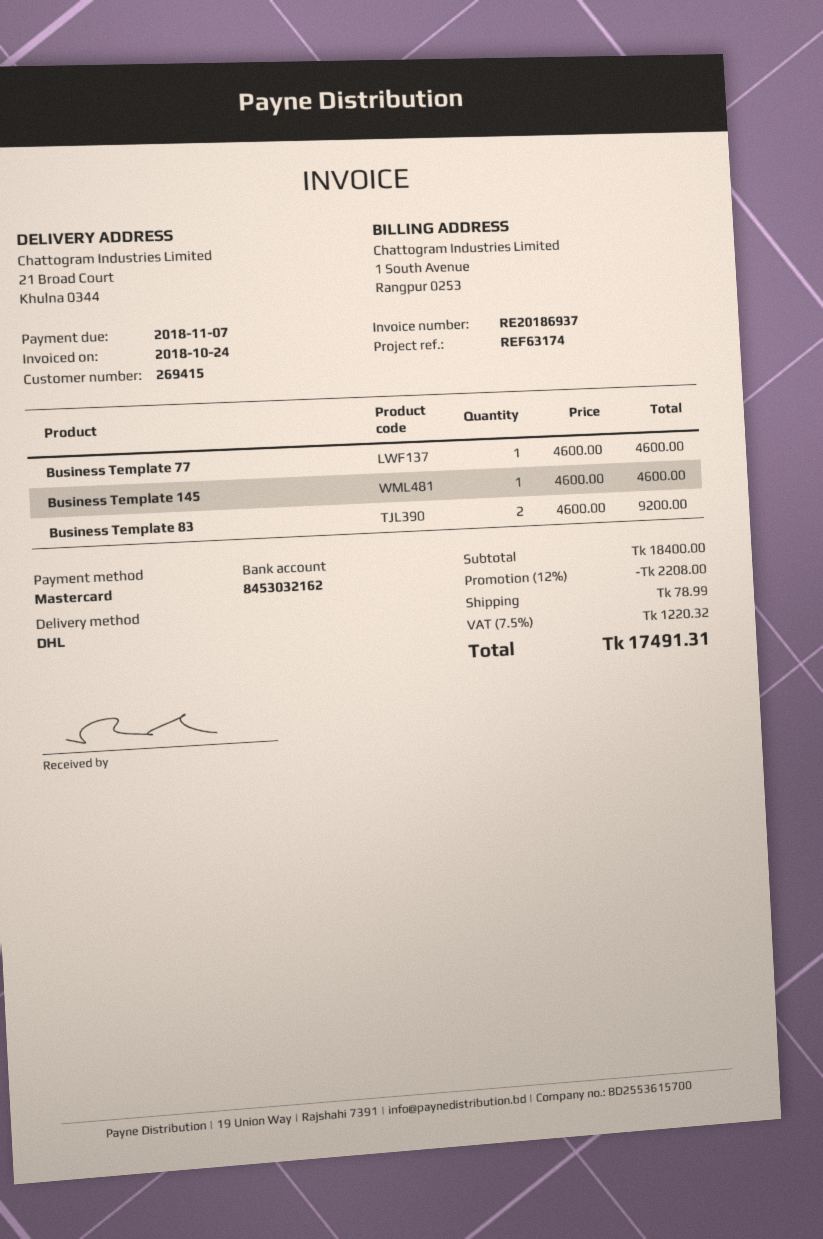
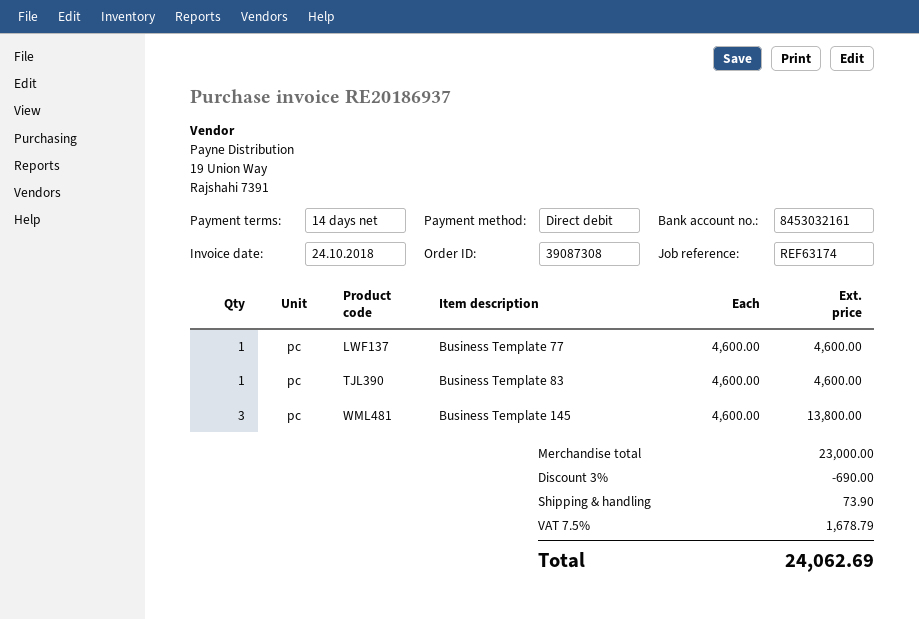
payment method: Mastercard -> direct debit
bank account: 8453032162 -> 8453032161
Business Template 145: 1 x 4600.00 = 4600.00 -> 3 x 4600.00 = 13800.00
Business Template 83: 2 x 4600.00 = 9200.00 -> 1 x 4600.00 = 4600.00
subtotal: 18400.00 -> 23000.00
discount: 12% = 2208.00 -> 3% = 690.00
shipping: 78.99 -> 73.90
tax: 7.5% = 1220.32 -> 7.5% = 1678.79
total: 17491.31 -> 24062.69

